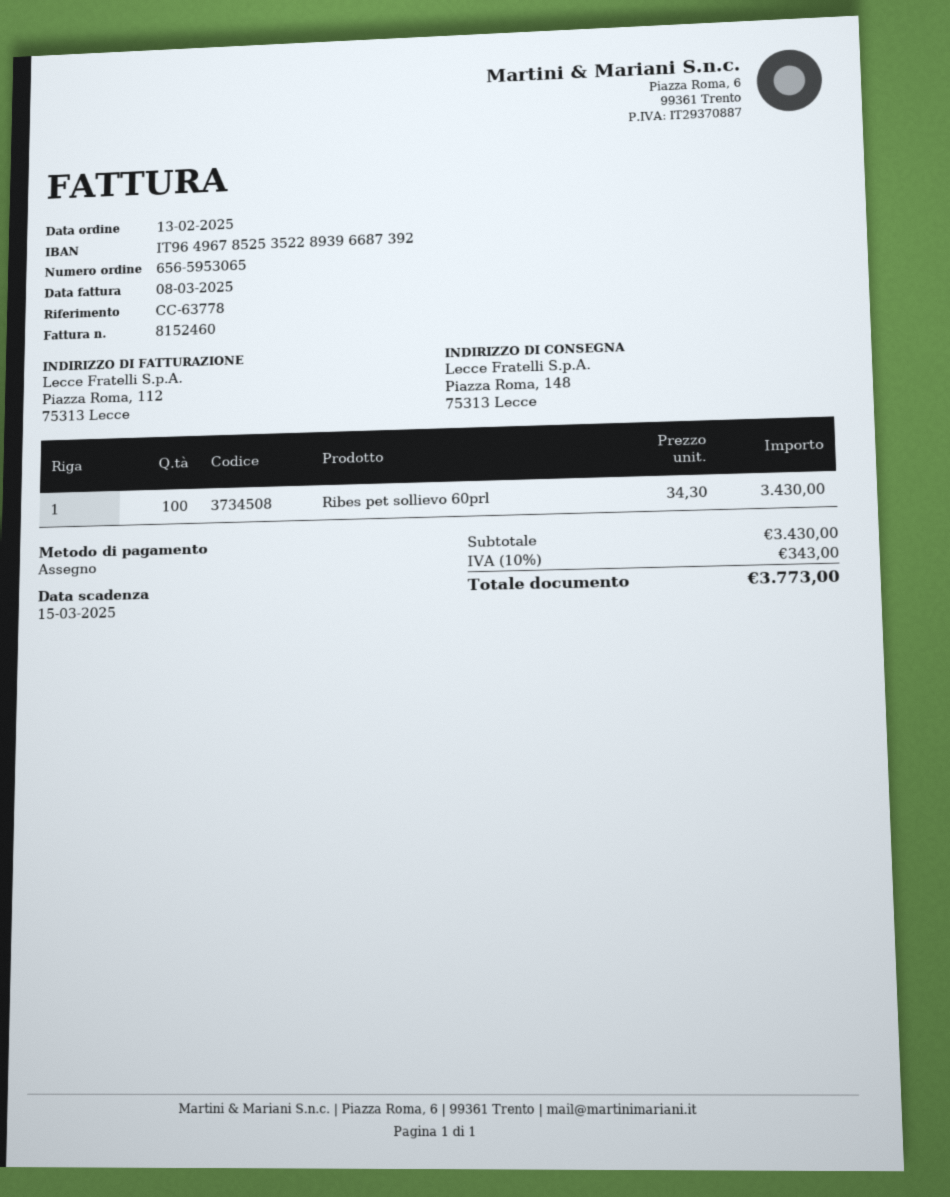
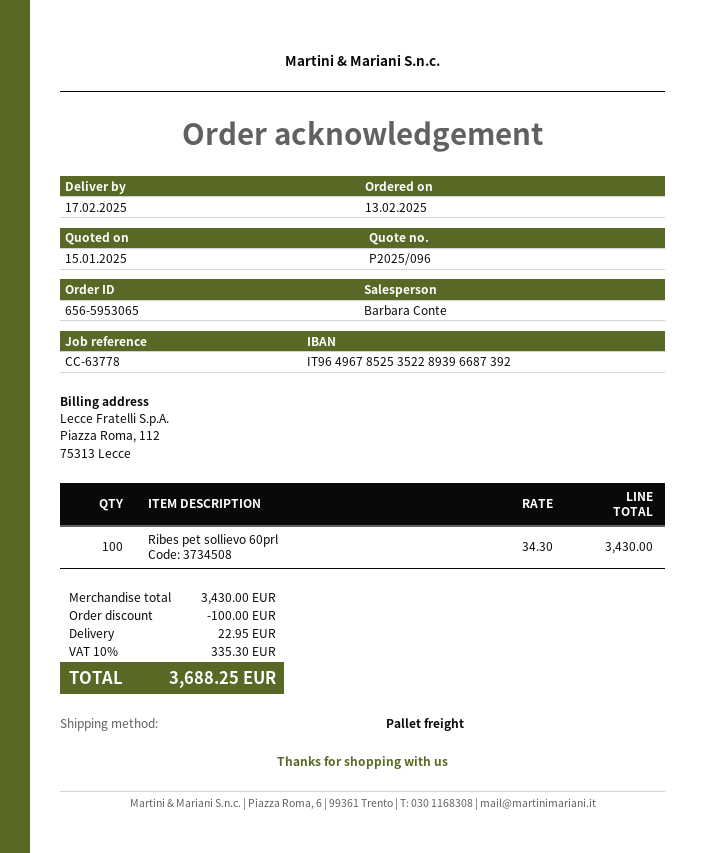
discount: none -> 100.00
shipping: none -> 22.95
tax: 10% = 343.00 -> 10% = 335.30
total: 3773.00 -> 3688.25

